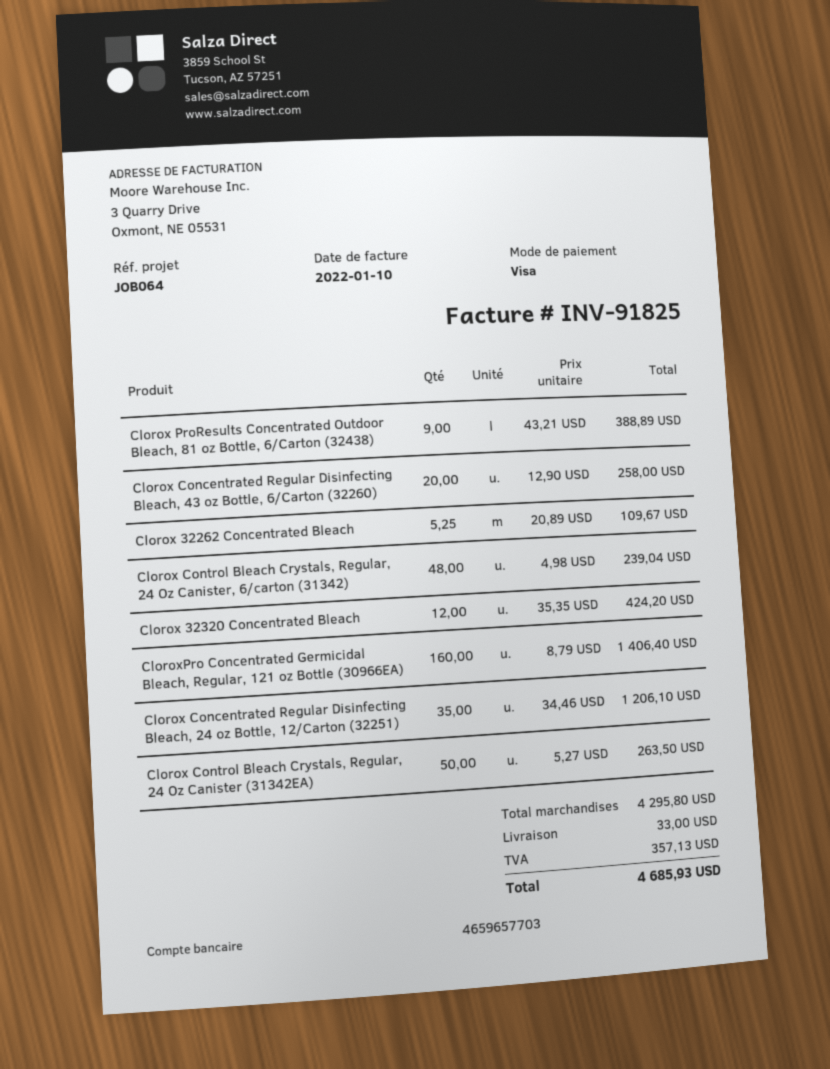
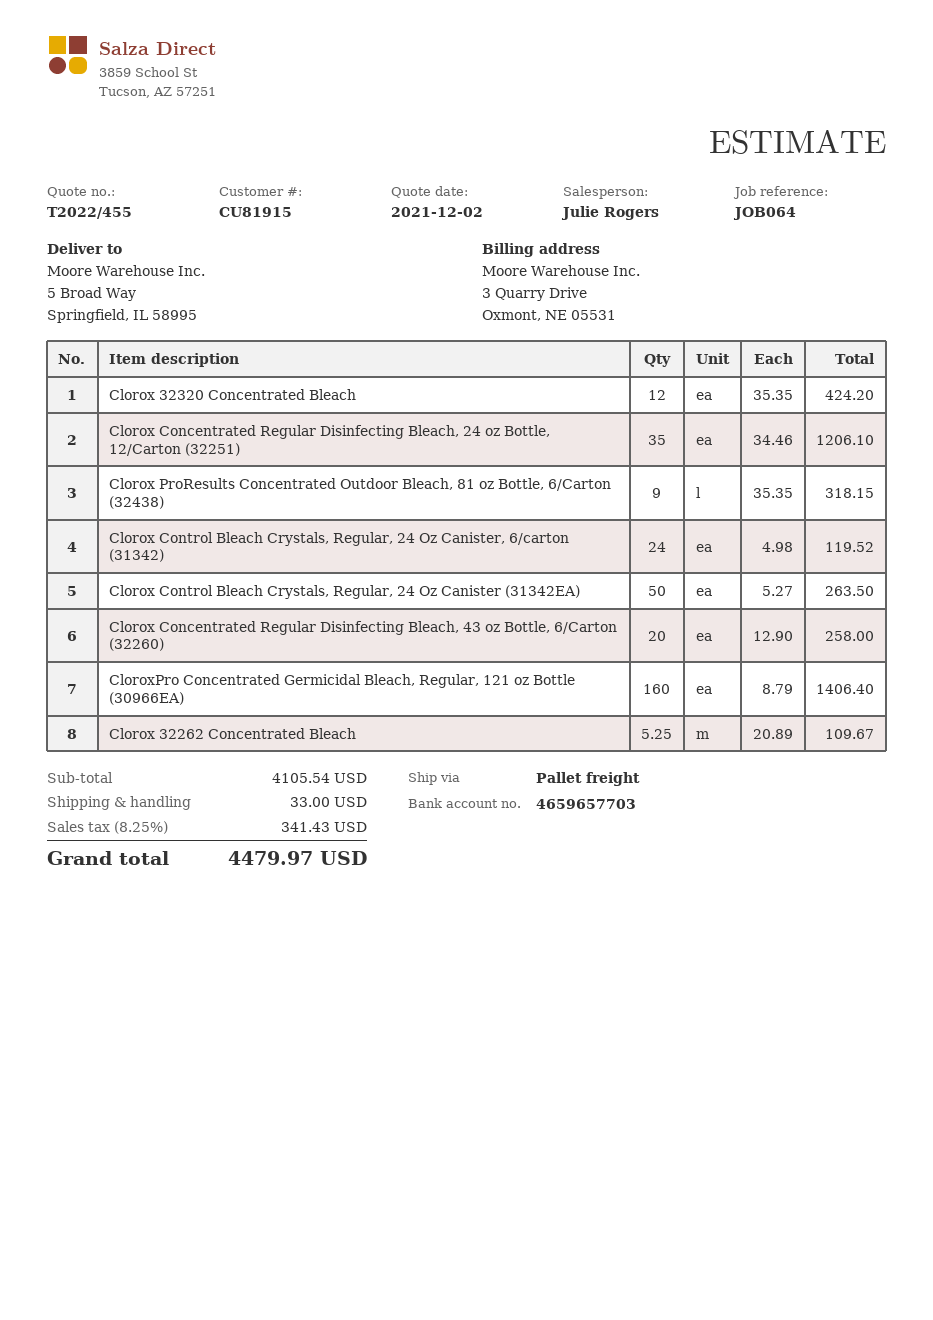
Clorox ProResults Concentrated Outdoor Bleach, 81 oz Bottle, 6/Carton (32438): 9 x 43.21 = 388.89 -> 9 x 35.35 = 318.15
Clorox Control Bleach Crystals, Regular, 24 Oz Canister, 6/carton (31342): 48 x 4.98 = 239.04 -> 24 x 4.98 = 119.52
subtotal: 4295.80 -> 4105.54
tax: 357.13 -> 341.43
total: 4685.93 -> 4479.97

